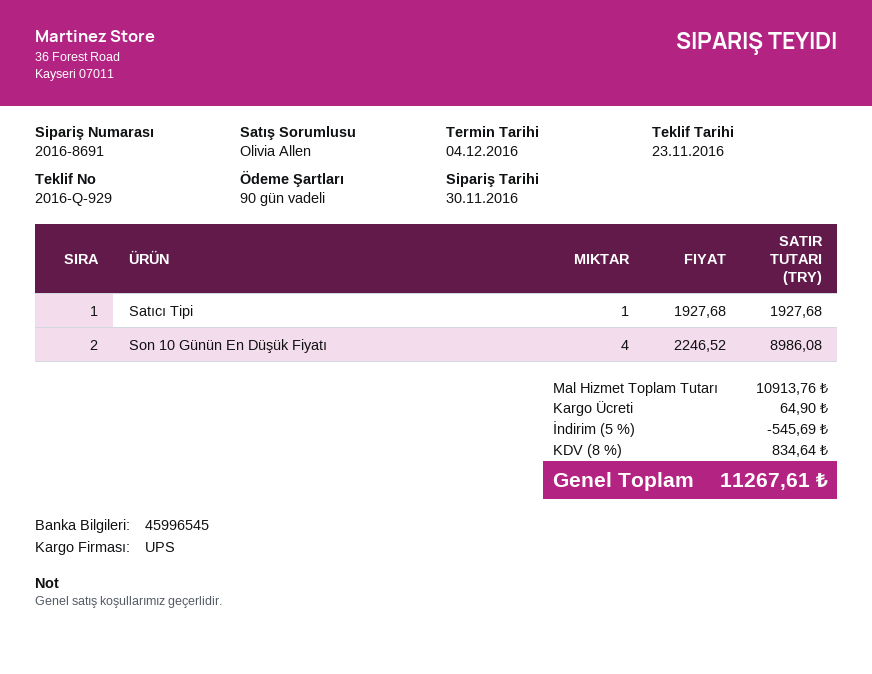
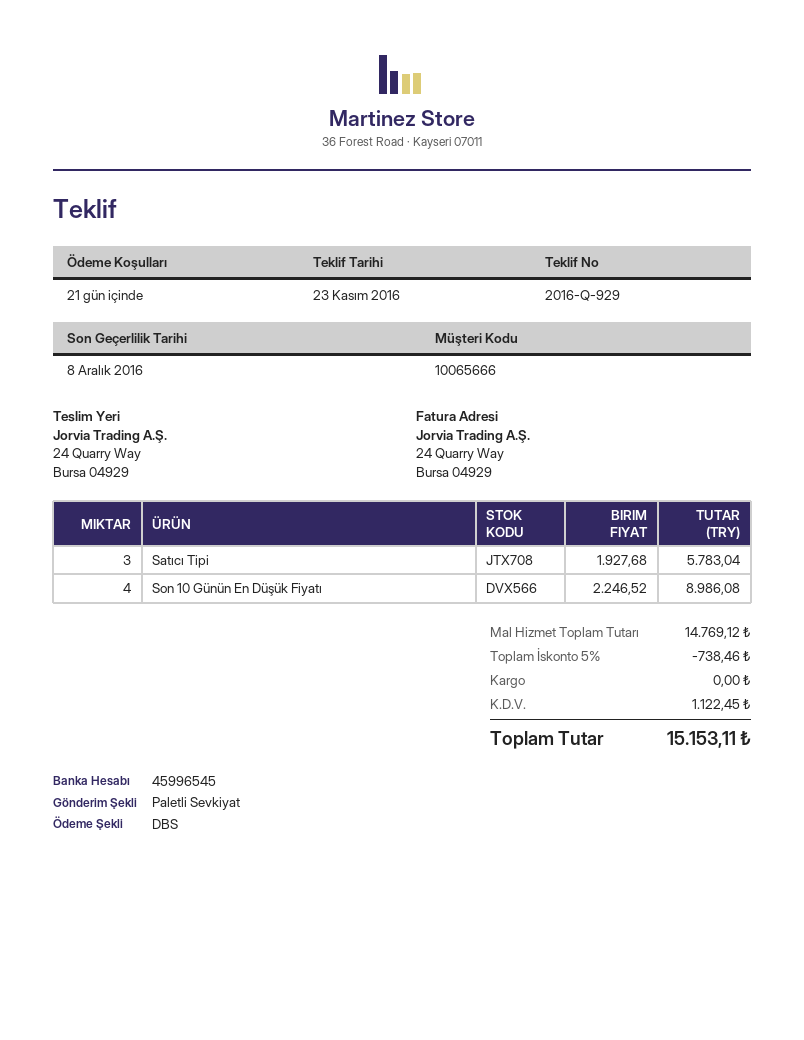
payment terms: 90 days -> 21 days
shipping method: UPS -> pallet freight
Satıcı Tipi: 1 x 1927.68 = 1927.68 -> 3 x 1927.68 = 5783.04
subtotal: 10913.76 -> 14769.12
discount: 5% = 545.69 -> 5% = 738.46
shipping: 64.90 -> 0.00
tax: 834.64 -> 1122.45
total: 11267.61 -> 15153.11

